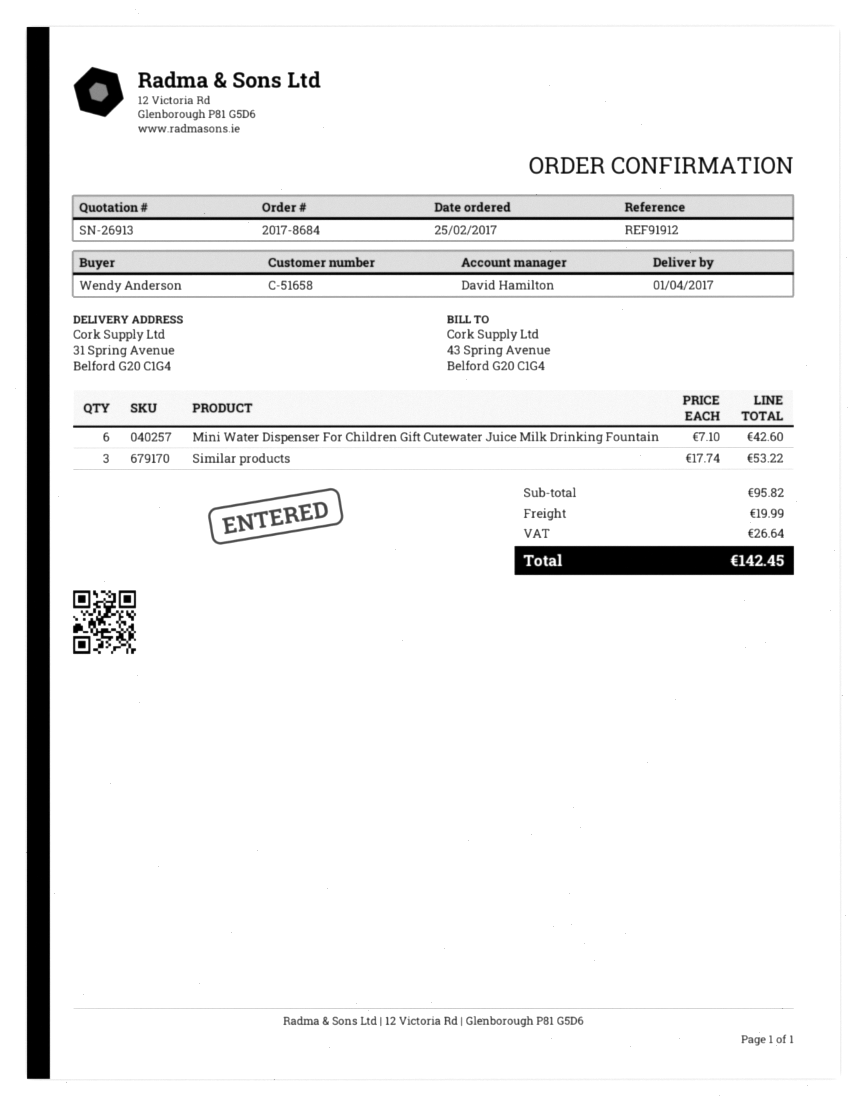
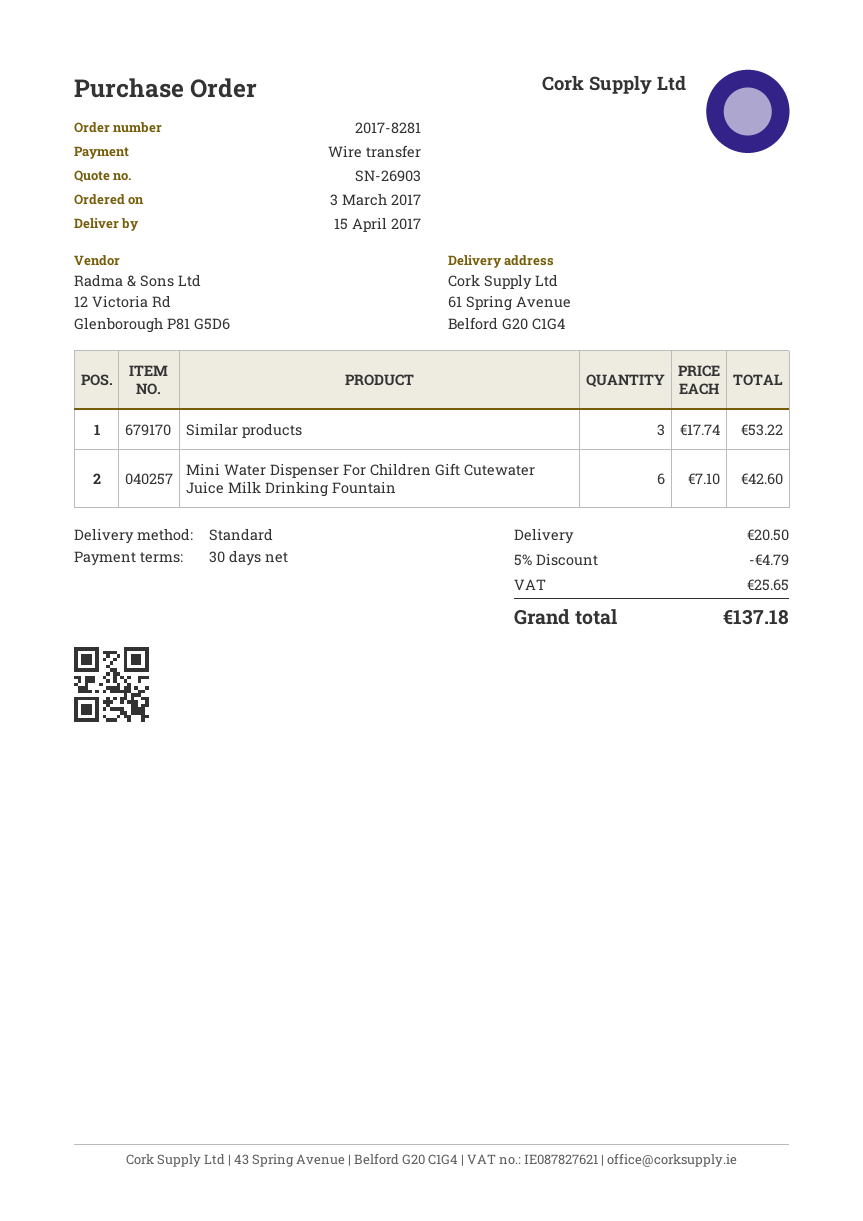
quote number: SN-26913 -> SN-26903
order number: 2017-8684 -> 2017-8281
order date: 2017-02-25 -> 2017-03-03
delivery date: 2017-04-01 -> 2017-04-15
ship to: 31 Spring Avenue, Belford G20 C1G4 -> 61 Spring Avenue, Belford G20 C1G4
discount: none -> 5% = 4.79
shipping: 19.99 -> 20.50
tax: 26.64 -> 25.65
total: 142.45 -> 137.18

